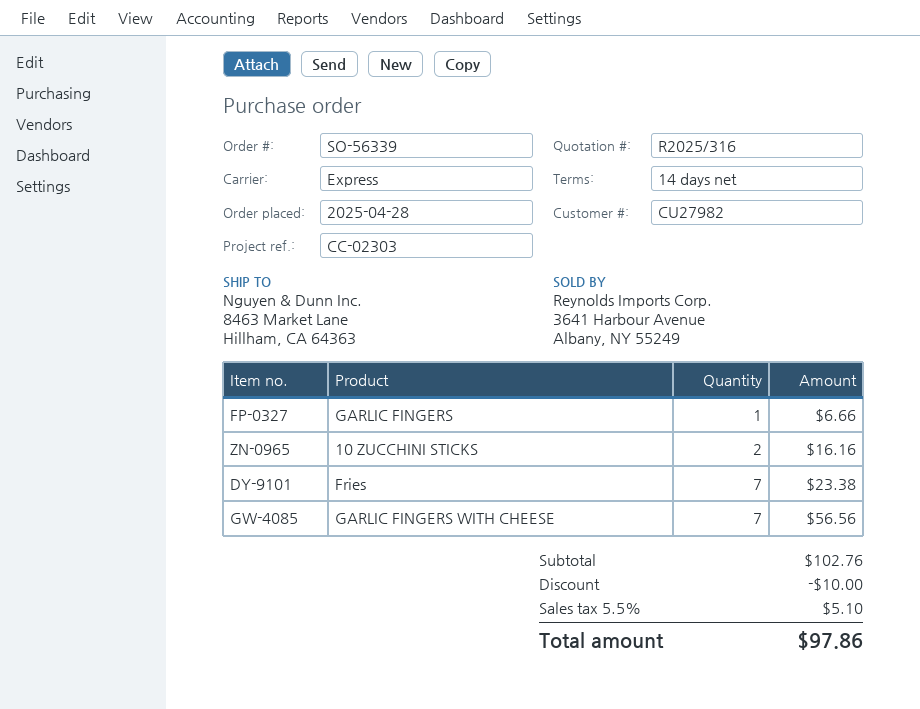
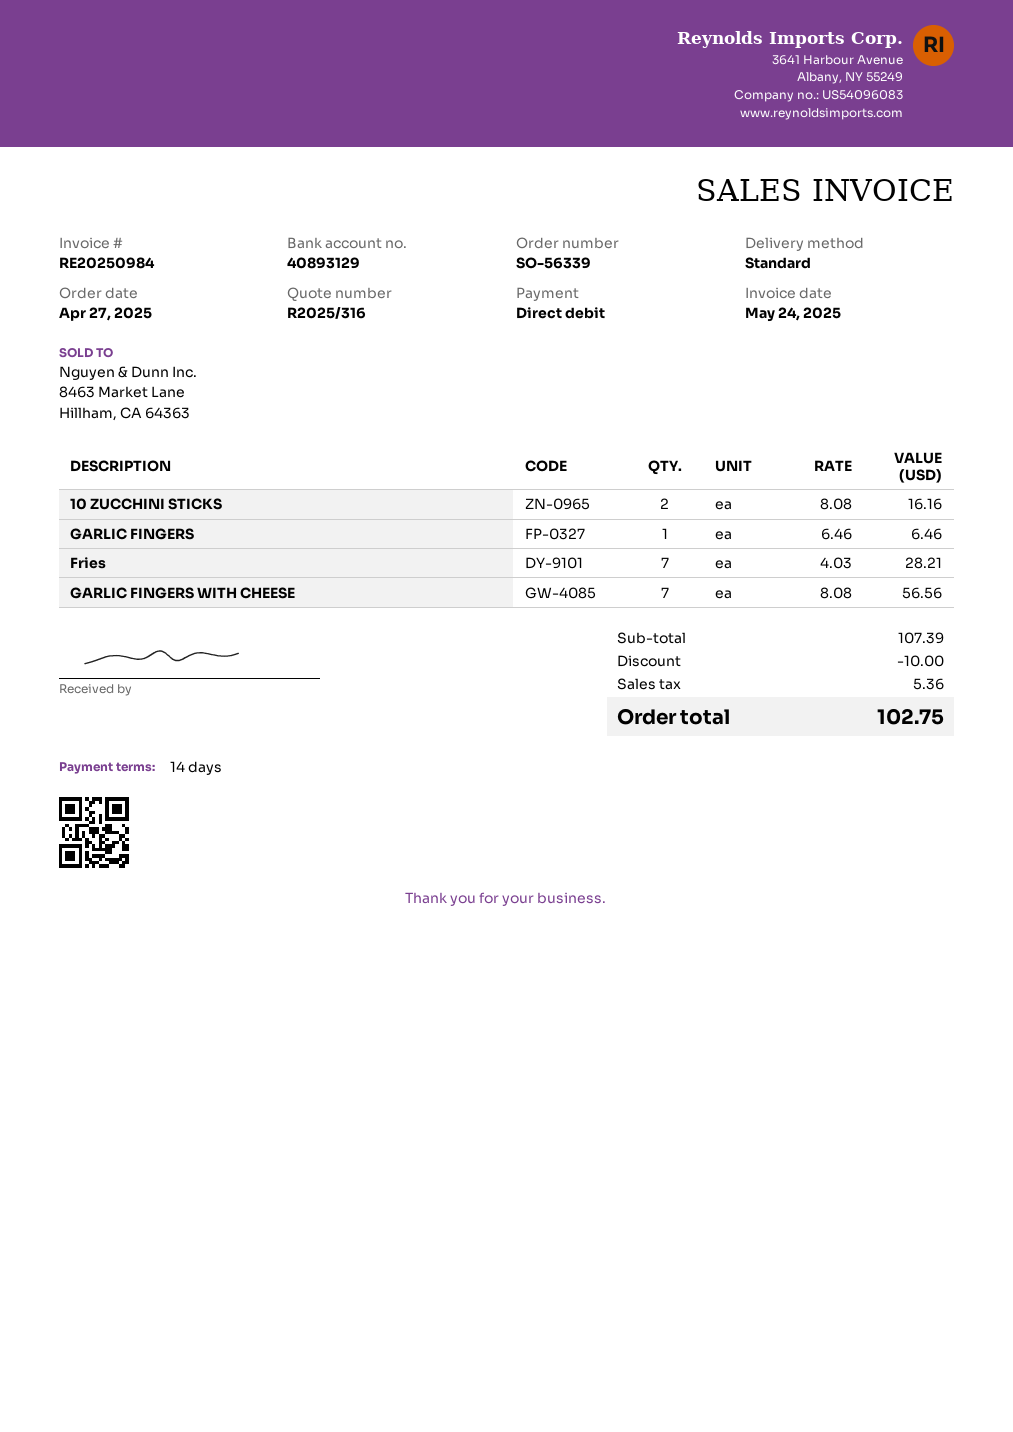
order date: 2025-04-28 -> 2025-04-27
shipping method: express -> standard
GARLIC FINGERS: 1 for 6.66 -> 1 for 6.46
Fries: 7 for 23.38 -> 7 for 28.21
subtotal: 102.76 -> 107.39
tax: 5.10 -> 5.36
total: 97.86 -> 102.75

